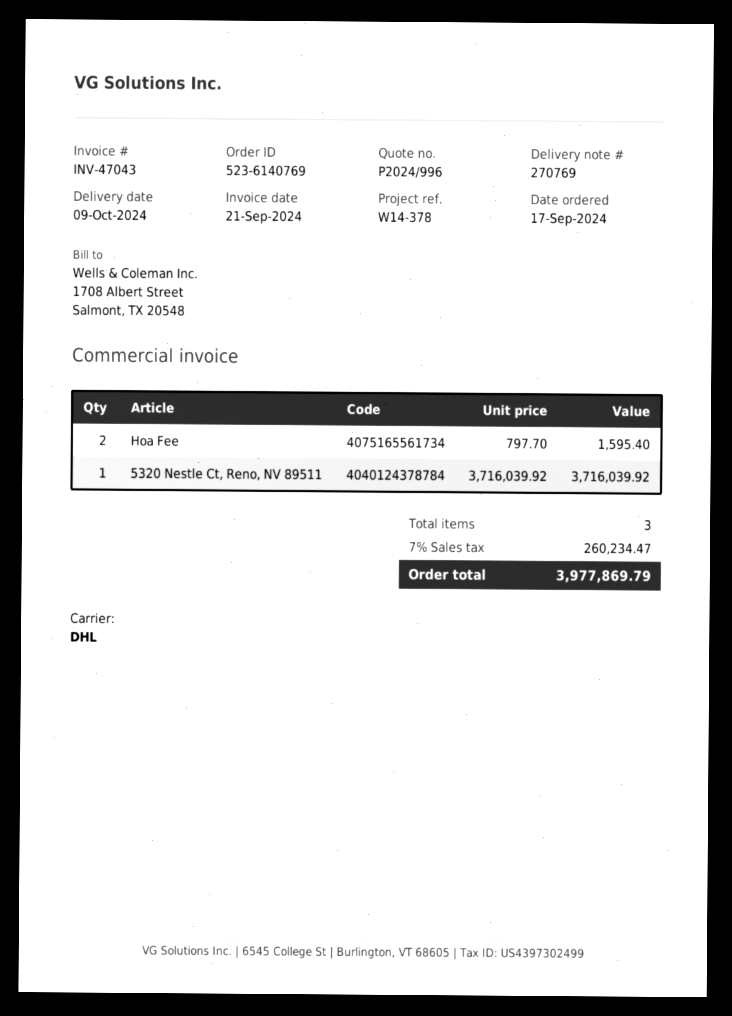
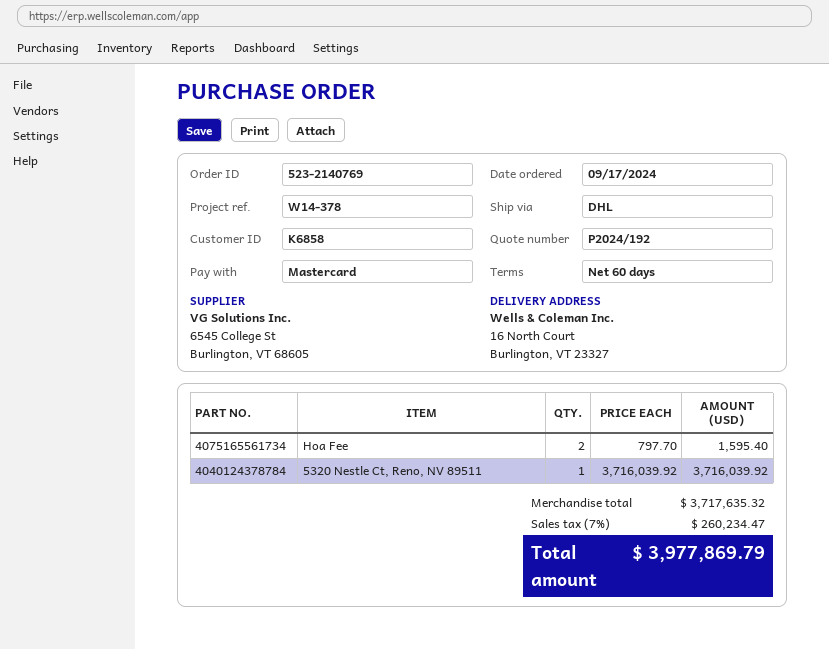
quote number: P2024/996 -> P2024/192
order number: 523-6140769 -> 523-2140769

